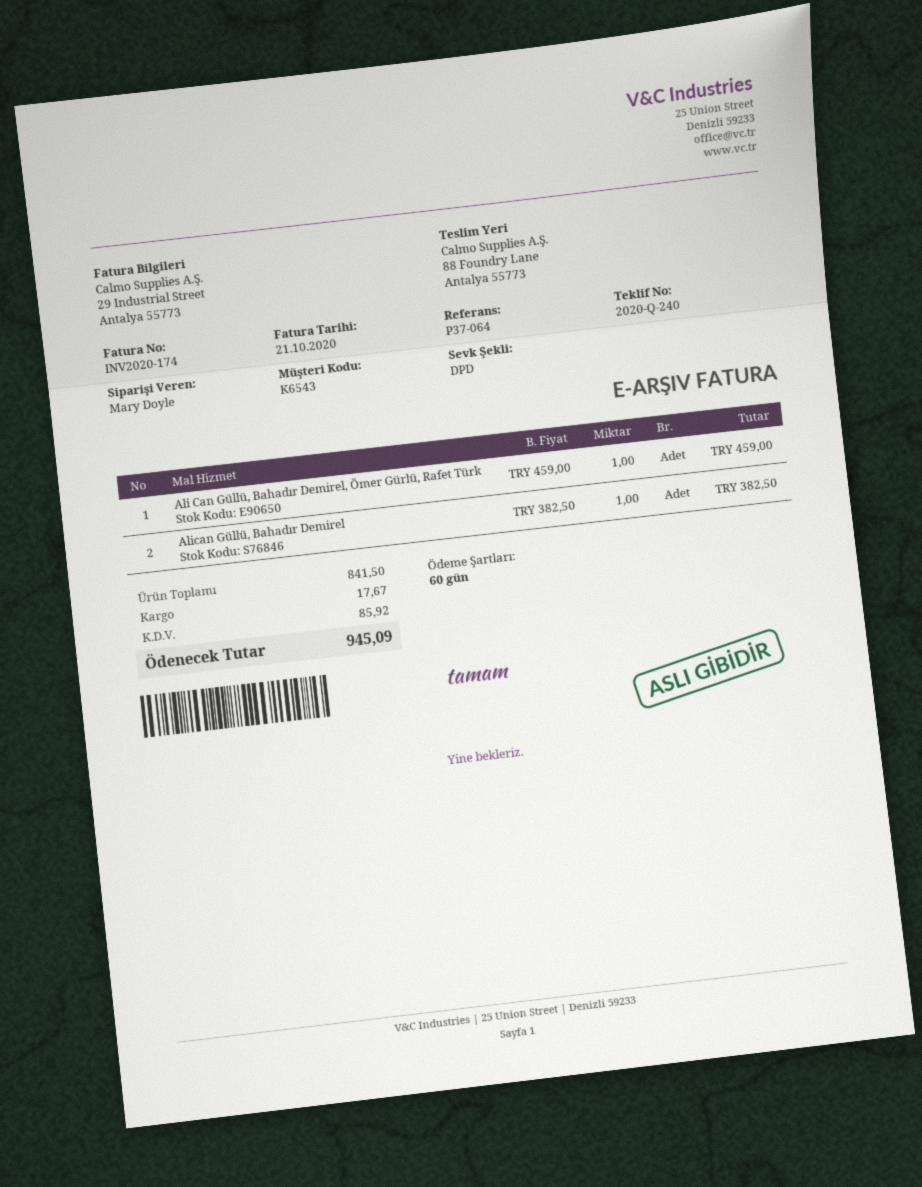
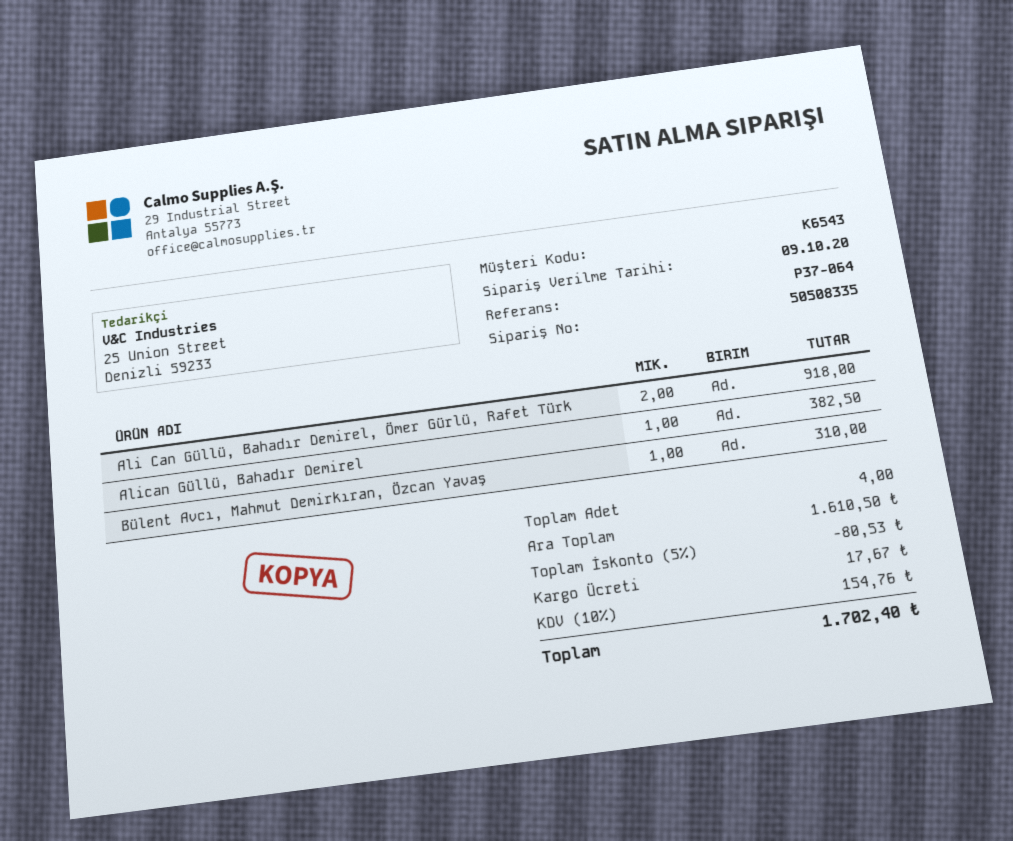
Ali Can Güllü, Bahadır Demirel, Ömer Gürlü, Rafet Türk: 1 for 459.00 -> 2 for 918.00
Bülent Avcı, Mahmut Demirkıran, Özcan Yavaş: none -> 1 for 310.00
subtotal: 841.50 -> 1610.50
discount: none -> 5% = 80.53
tax: 85.92 -> 154.76
total: 945.09 -> 1702.40

